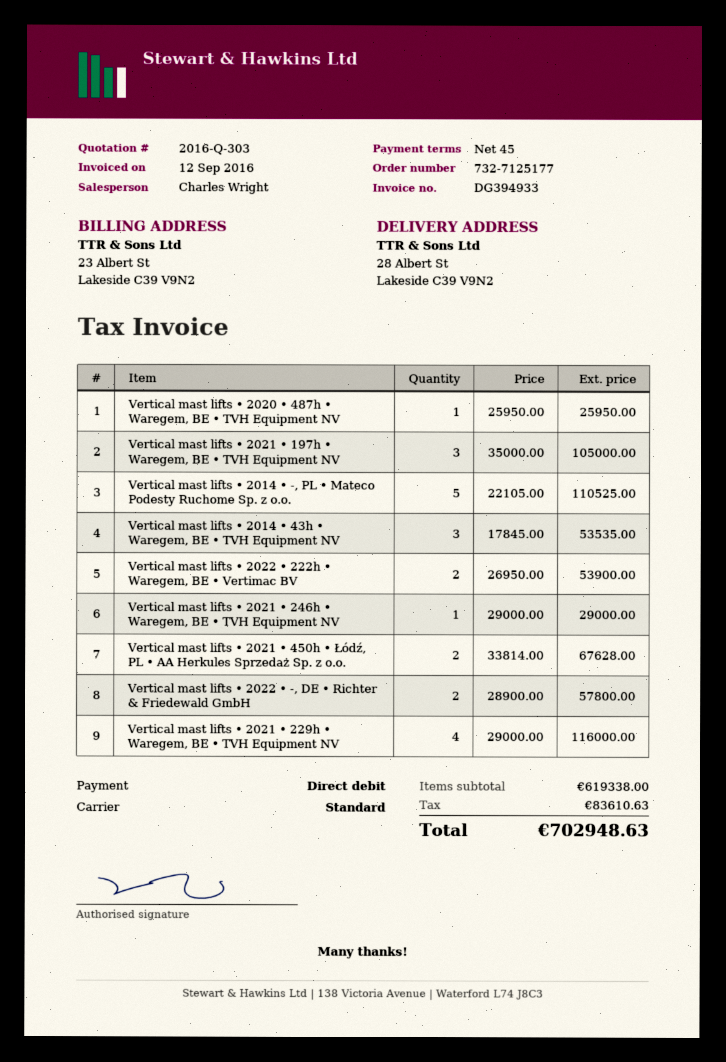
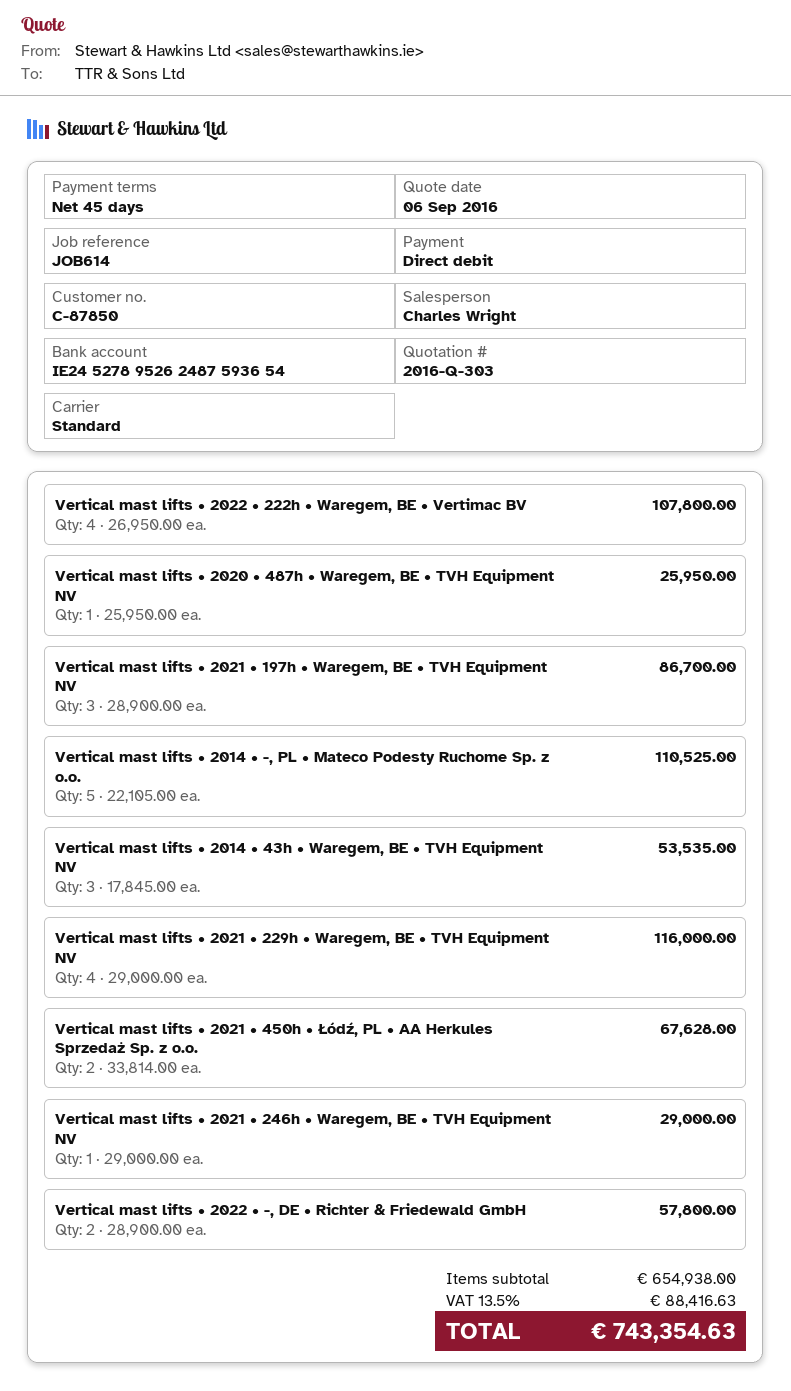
Vertical mast lifts • 2021 • 197h • Waregem, BE • TVH Equipment NV: 3 x 35000.00 = 105000.00 -> 3 x 28900.00 = 86700.00
Vertical mast lifts • 2022 • 222h • Waregem, BE • Vertimac BV: 2 x 26950.00 = 53900.00 -> 4 x 26950.00 = 107800.00
subtotal: 619338.00 -> 654938.00
tax: 83610.63 -> 88416.63
total: 702948.63 -> 743354.63

